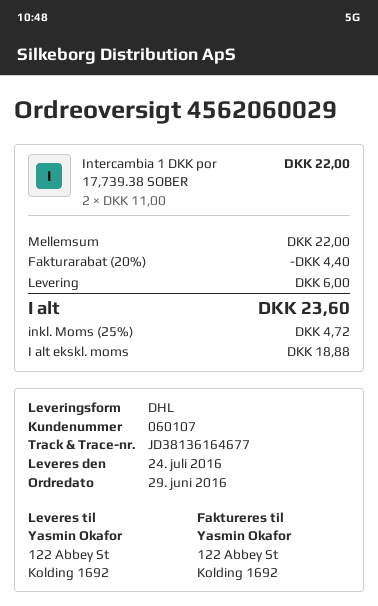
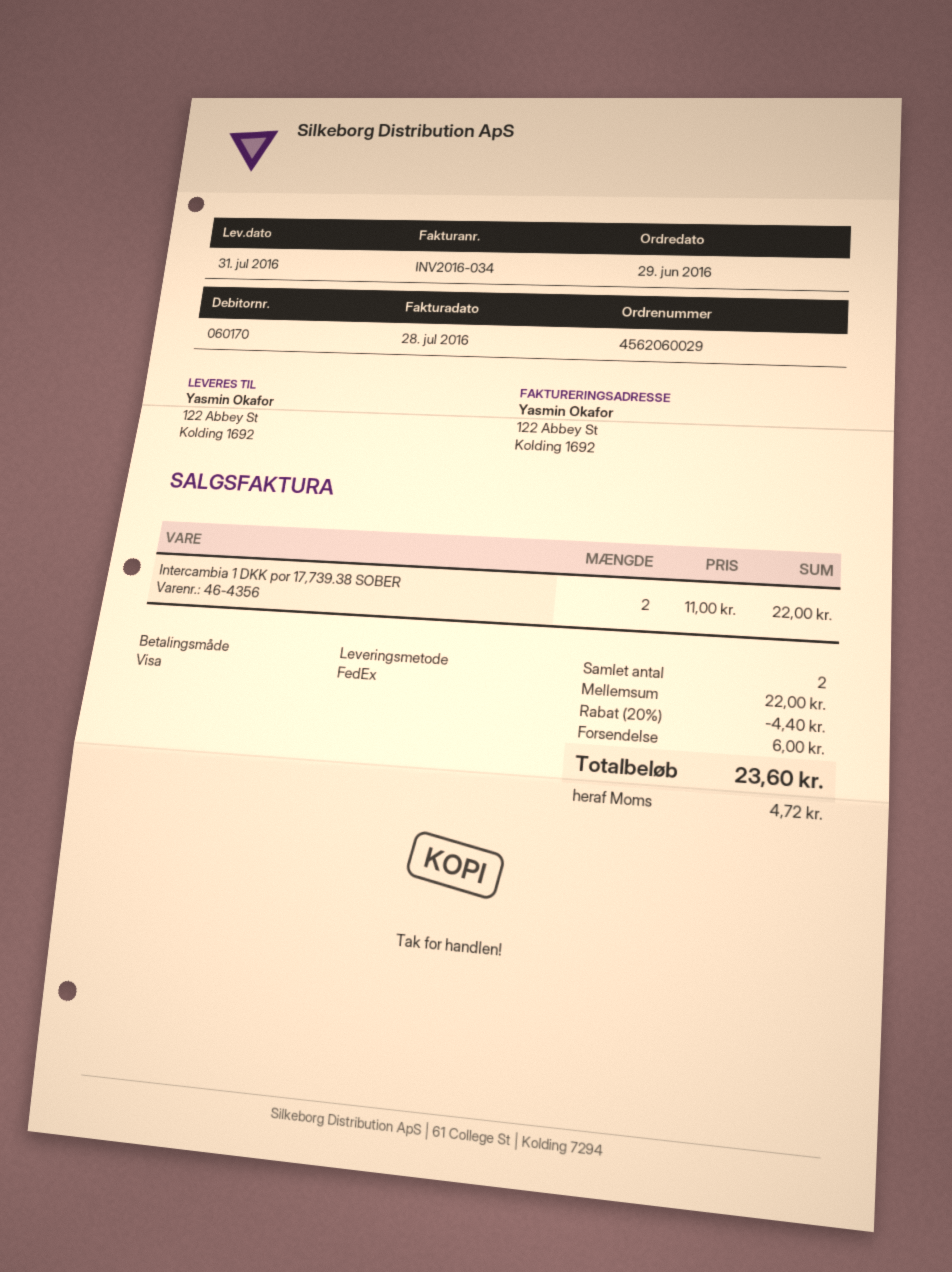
delivery date: 2016-07-24 -> 2016-07-31
customer number: 060107 -> 060170
shipping method: DHL -> FedEx

